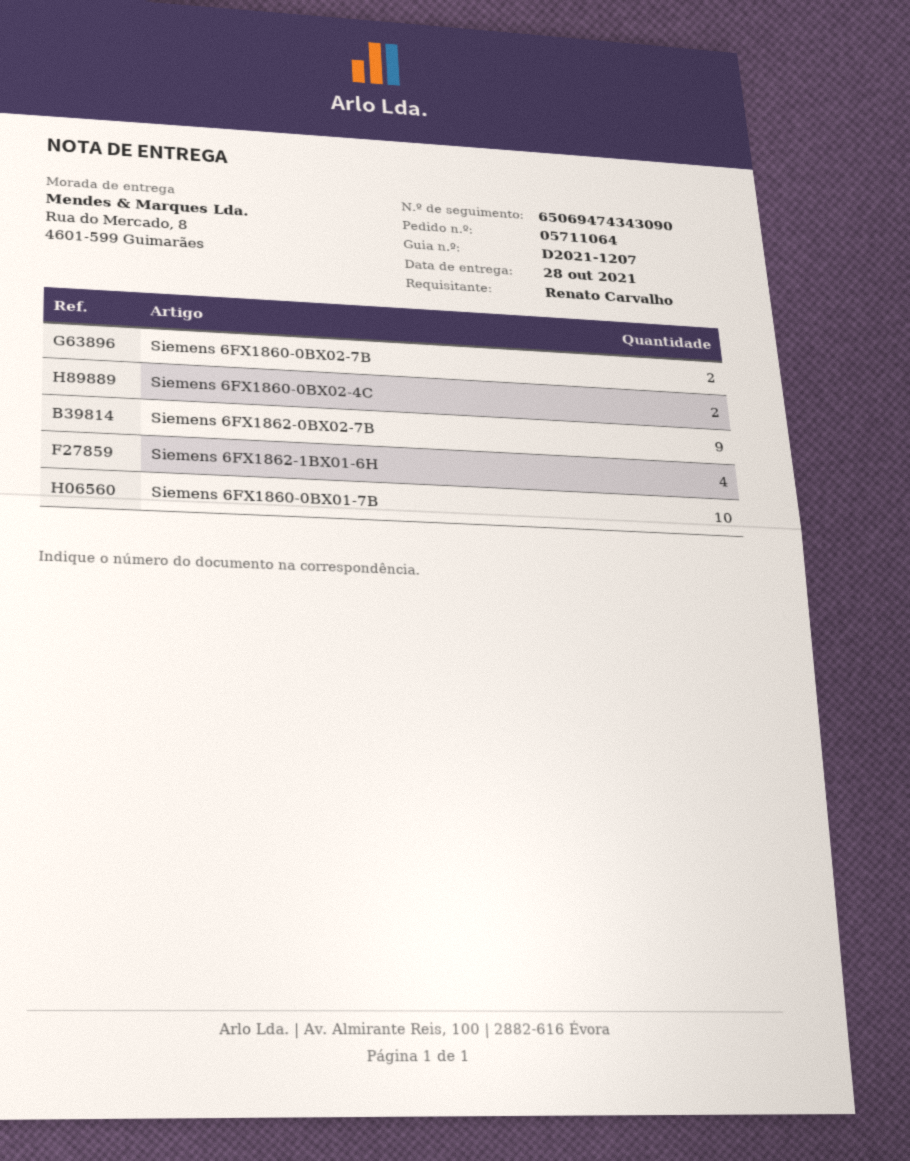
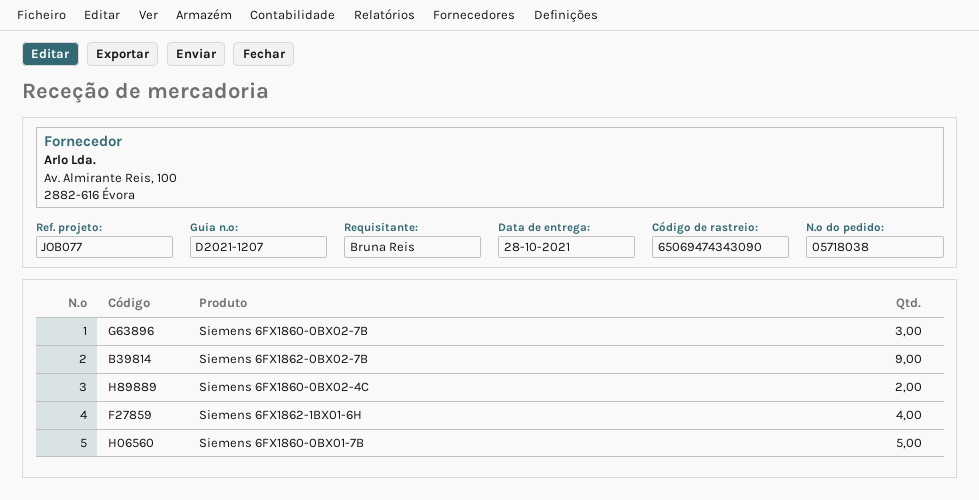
order number: 05711064 -> 05718038
ordered by: Renato Carvalho -> Bruna Reis
Siemens 6FX1860-0BX02-7B: 2 -> 3
Siemens 6FX1860-0BX01-7B: 10 -> 5

